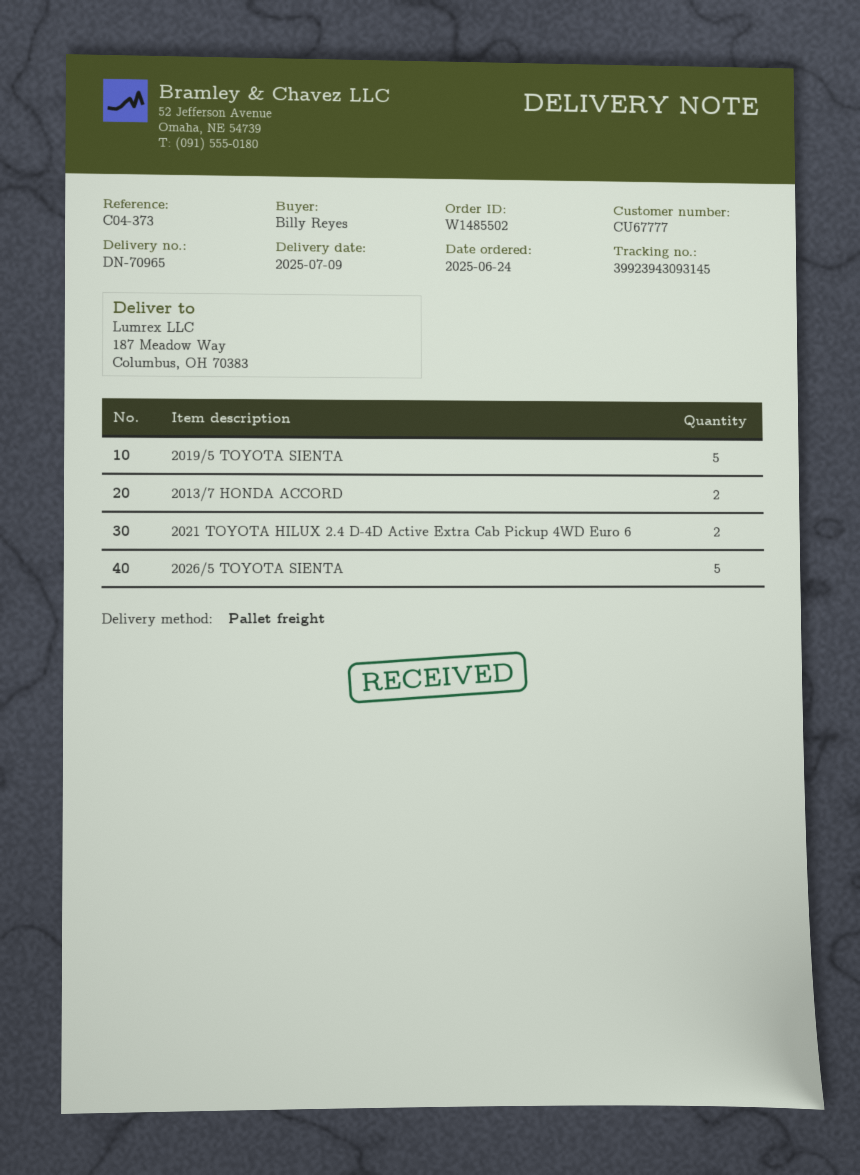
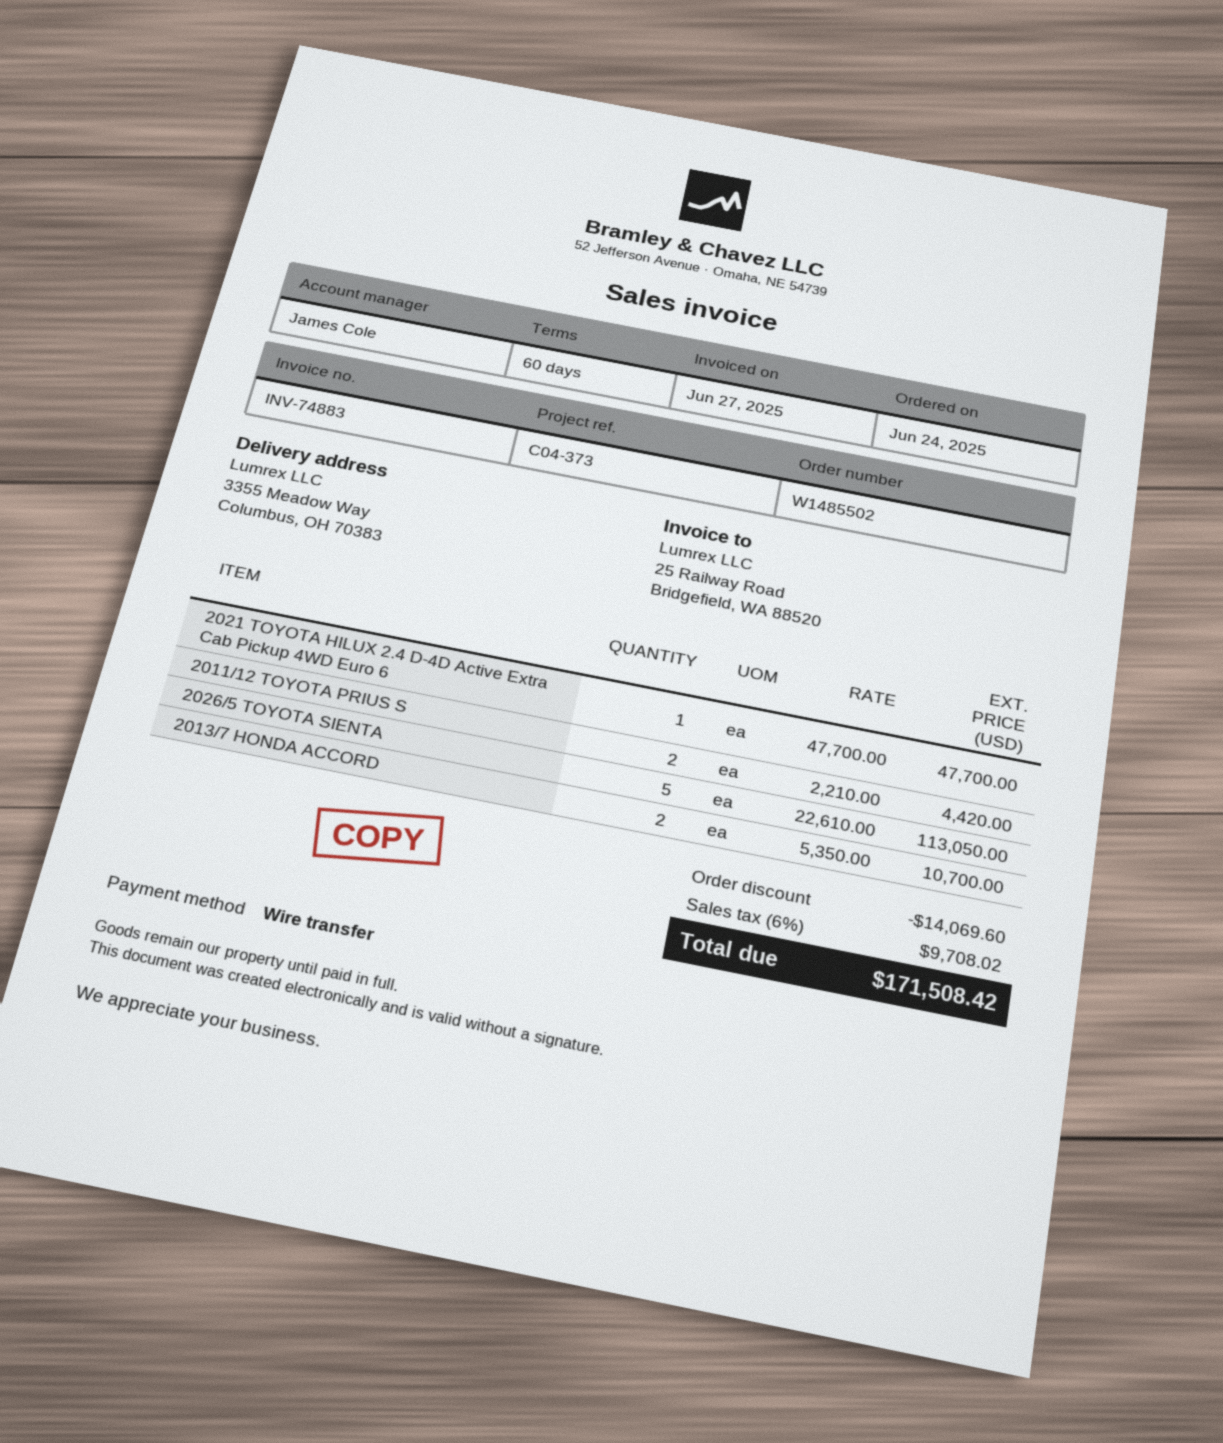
ship to: 187 Meadow Way, Columbus, OH 70383 -> 3355 Meadow Way, Columbus, OH 70383
2019/5 TOYOTA SIENTA: 5 -> none
2021 TOYOTA HILUX 2.4 D-4D Active Extra Cab Pickup 4WD Euro 6: 2 -> 1
2011/12 TOYOTA PRIUS S: none -> 2

